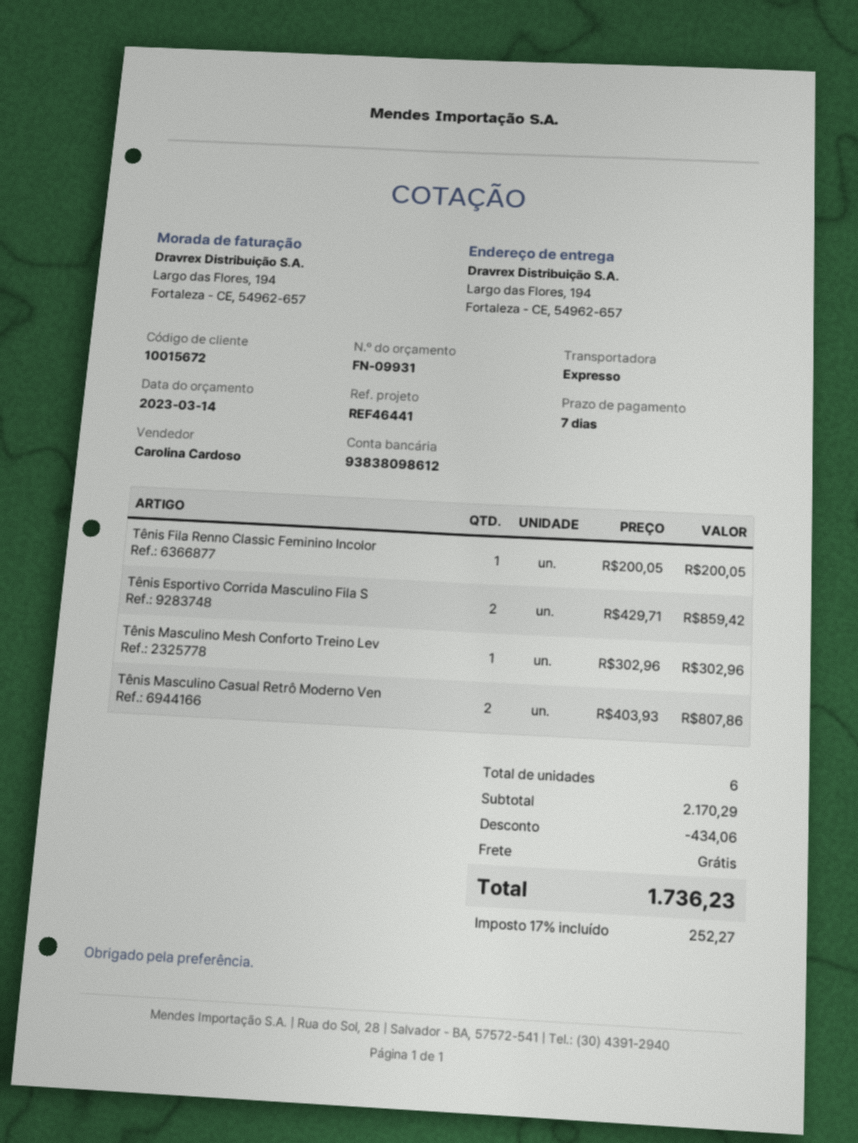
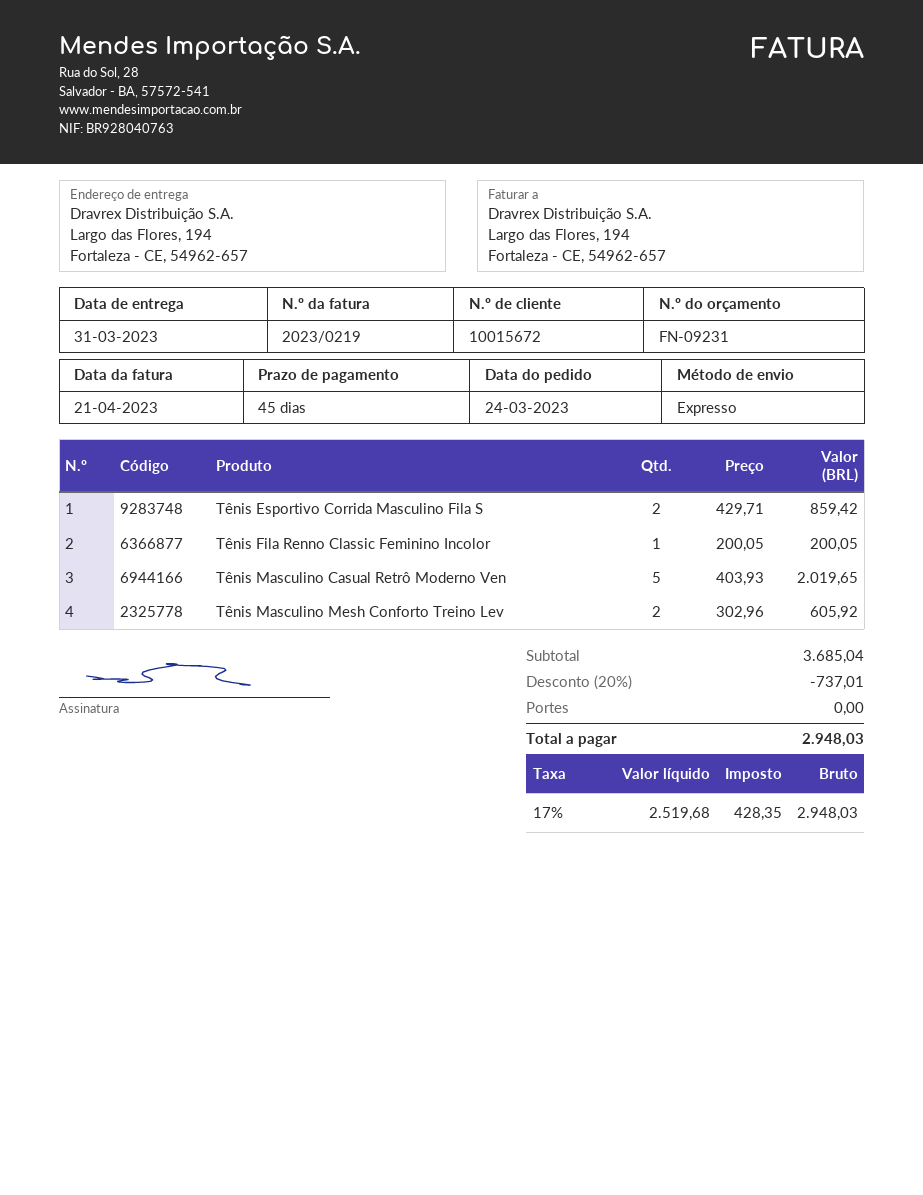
quote number: FN-09931 -> FN-09231
payment terms: 7 days -> 45 days
Tênis Masculino Mesh Conforto Treino Lev: 1 x 302.96 = 302.96 -> 2 x 302.96 = 605.92
Tênis Masculino Casual Retrô Moderno Ven: 2 x 403.93 = 807.86 -> 5 x 403.93 = 2019.65
subtotal: 2170.29 -> 3685.04
discount: 434.06 -> 737.01
tax: 17% = 252.27 -> 17% = 428.35
total: 1736.23 -> 2948.03

